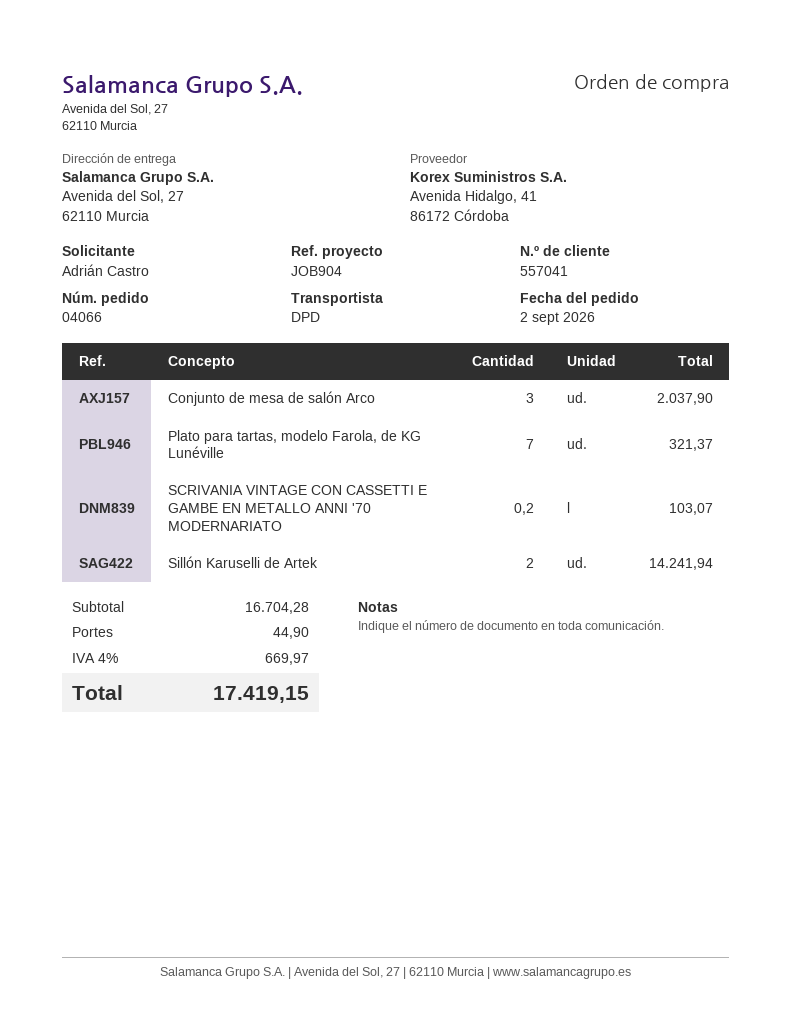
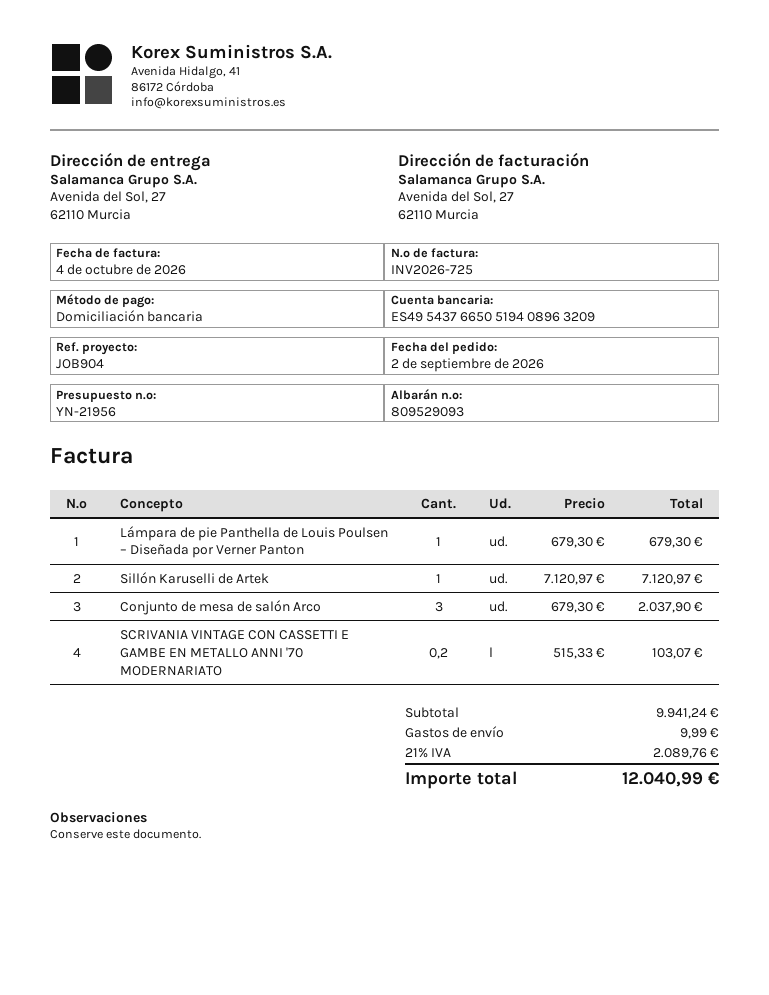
Plato para tartas, modelo Farola, de KG Lunéville: 7 for 321.37 -> none
Sillón Karuselli de Artek: 2 for 14241.94 -> 1 for 7120.97
Lámpara de pie Panthella de Louis Poulsen – Diseñada por Verner Panton: none -> 1 for 679.30
subtotal: 16704.28 -> 9941.24
shipping: 44.90 -> 9.99
tax: 4% = 669.97 -> 21% = 2089.76
total: 17419.15 -> 12040.99

